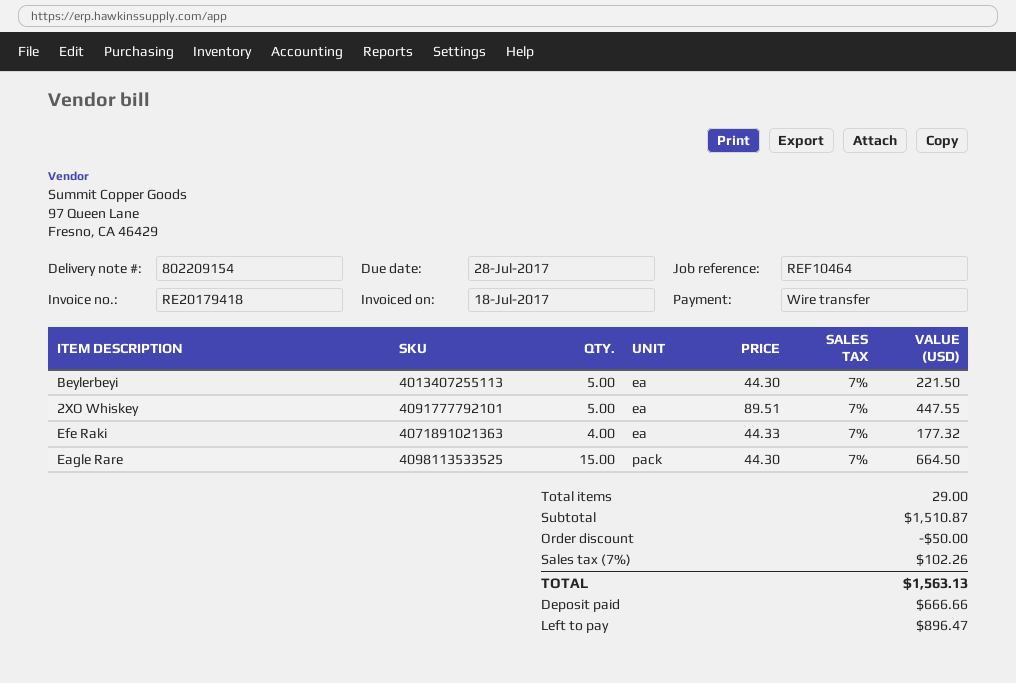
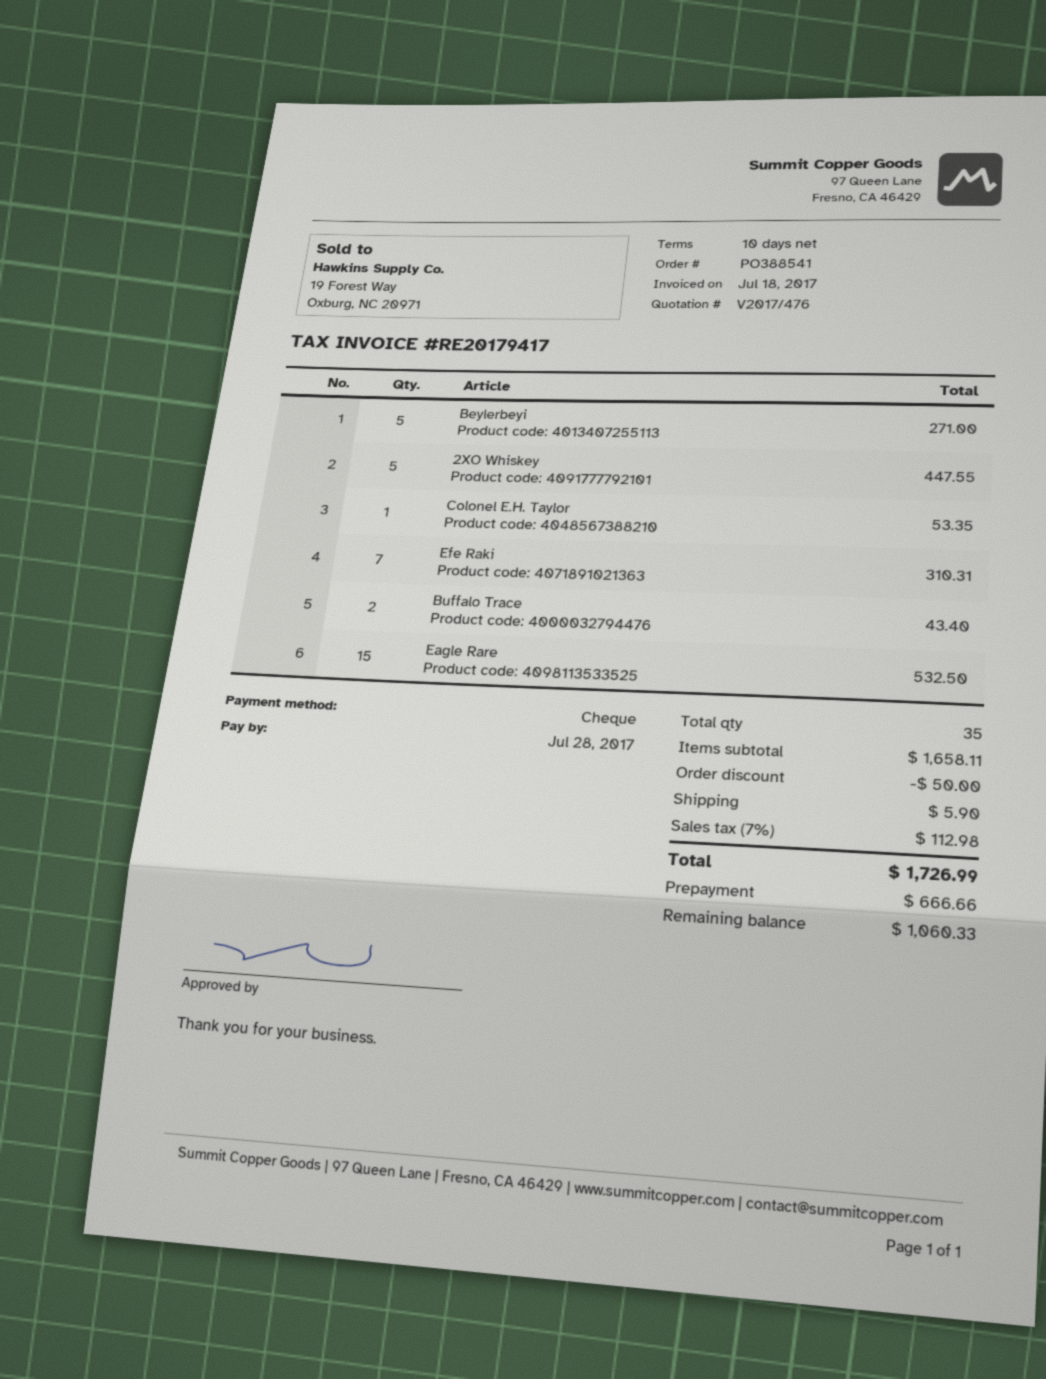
invoice number: RE20179418 -> RE20179417
payment method: bank transfer -> cheque
Beylerbeyi: 5 for 221.50 -> 5 for 271.00
Efe Raki: 4 for 177.32 -> 7 for 310.31
Eagle Rare: 15 for 664.50 -> 15 for 532.50
Colonel E.H. Taylor: none -> 1 for 53.35
Buffalo Trace: none -> 2 for 43.40
total quantity: 29 -> 35
subtotal: 1510.87 -> 1658.11
shipping: none -> 5.90
tax: 7% = 102.26 -> 7% = 112.98
total: 1563.13 -> 1726.99
balance: 896.47 -> 1060.33

